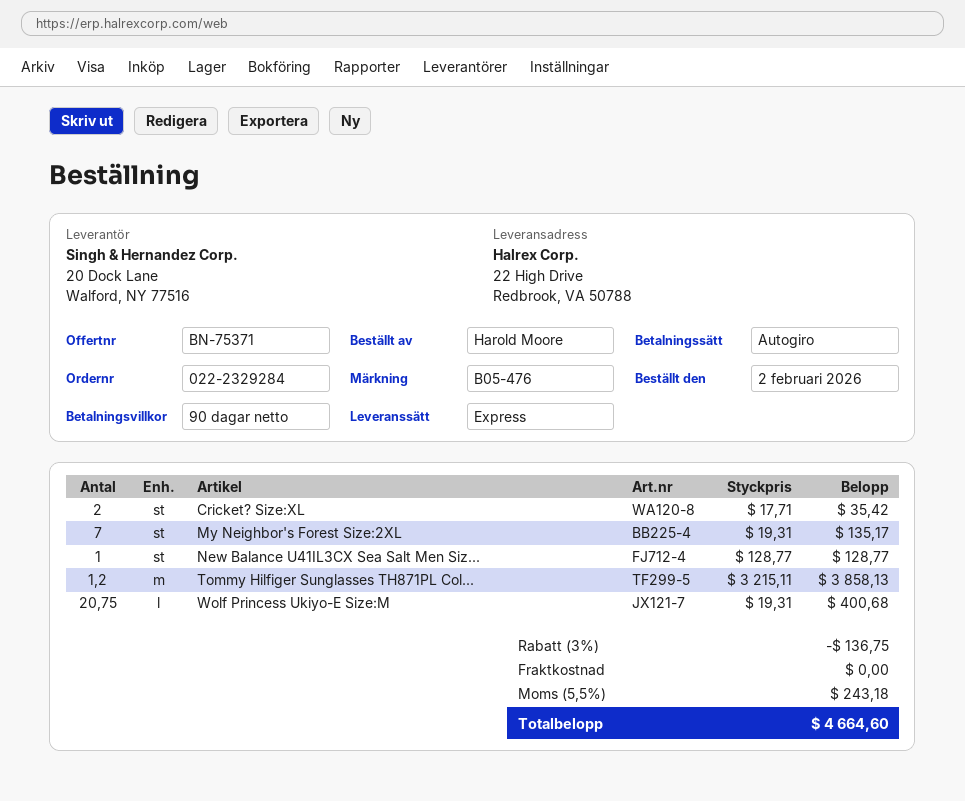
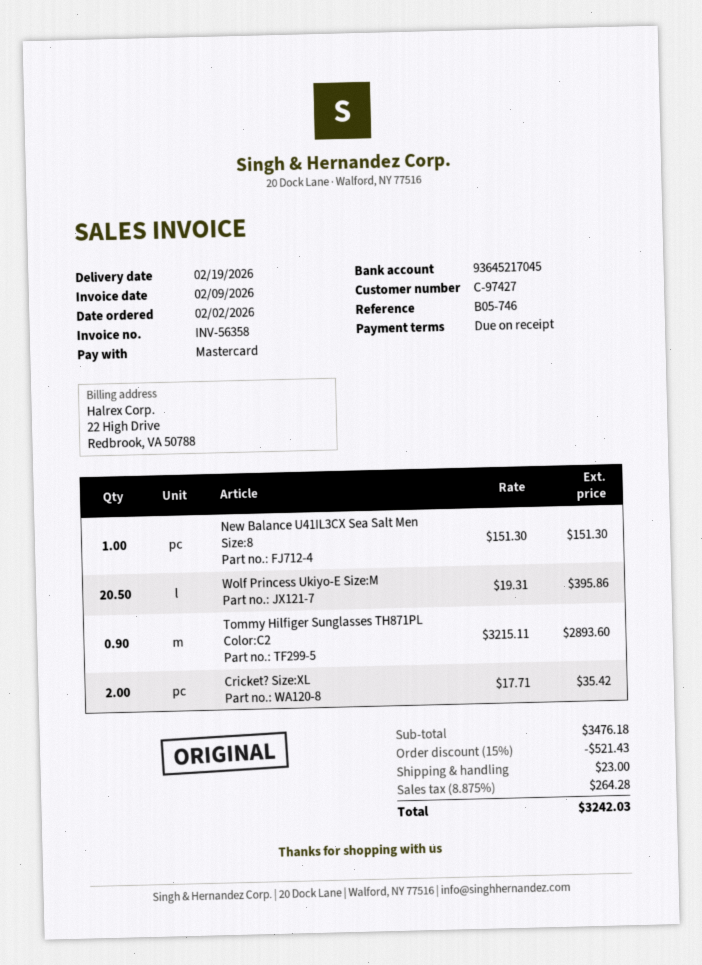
payment terms: 90 days -> on receipt
reference: B05-476 -> B05-746
payment method: direct debit -> Mastercard
My Neighbor's Forest Size:2XL: 7 x 19.31 = 135.17 -> none
New Balance U41IL3CX Sea Salt Men Siz...: 1 x 128.77 = 128.77 -> 1 x 151.30 = 151.30
Tommy Hilfiger Sunglasses TH871PL Col...: 1.2 x 3215.11 = 3858.13 -> 0.9 x 3215.11 = 2893.60
Wolf Princess Ukiyo-E Size:M: 20.75 x 19.31 = 400.68 -> 20.5 x 19.31 = 395.86
discount: 3% = 136.75 -> 15% = 521.43
shipping: 0.00 -> 23.00
tax: 5.5% = 243.18 -> 8.875% = 264.28
total: 4664.60 -> 3242.03

